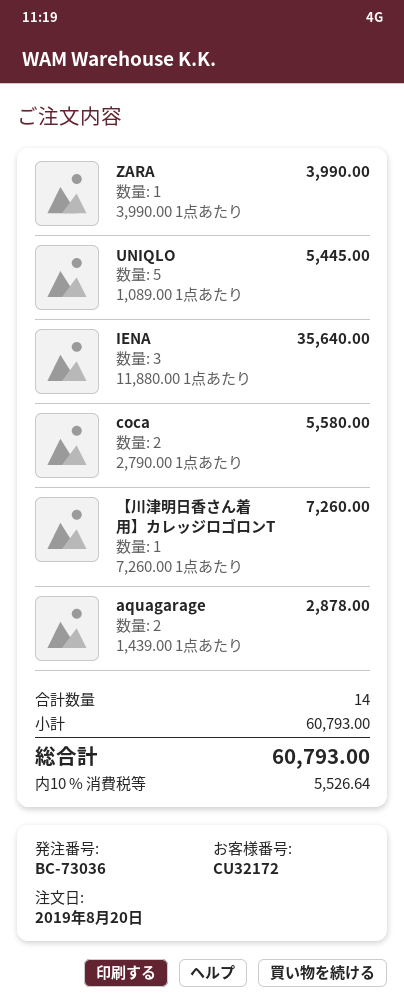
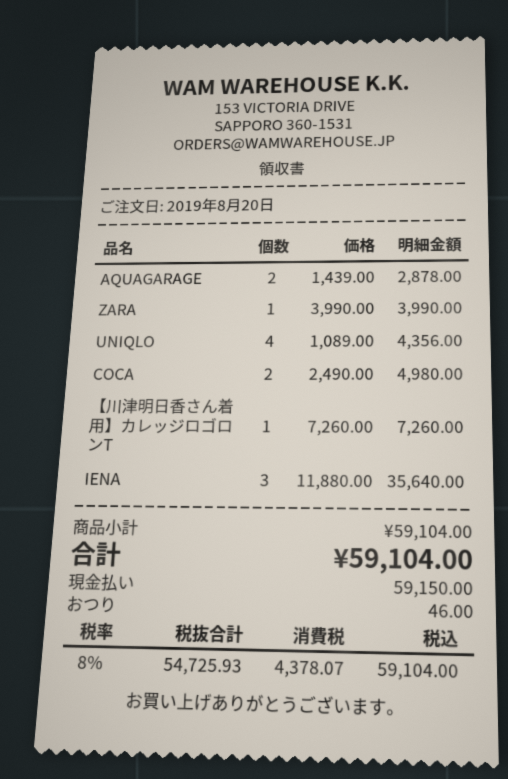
UNIQLO: 5 x 1089.00 = 5445.00 -> 4 x 1089.00 = 4356.00
coca: 2 x 2790.00 = 5580.00 -> 2 x 2490.00 = 4980.00
subtotal: 60793.00 -> 59104.00
tax: 10% = 5526.64 -> 8% = 4378.07
total: 60793.00 -> 59104.00

